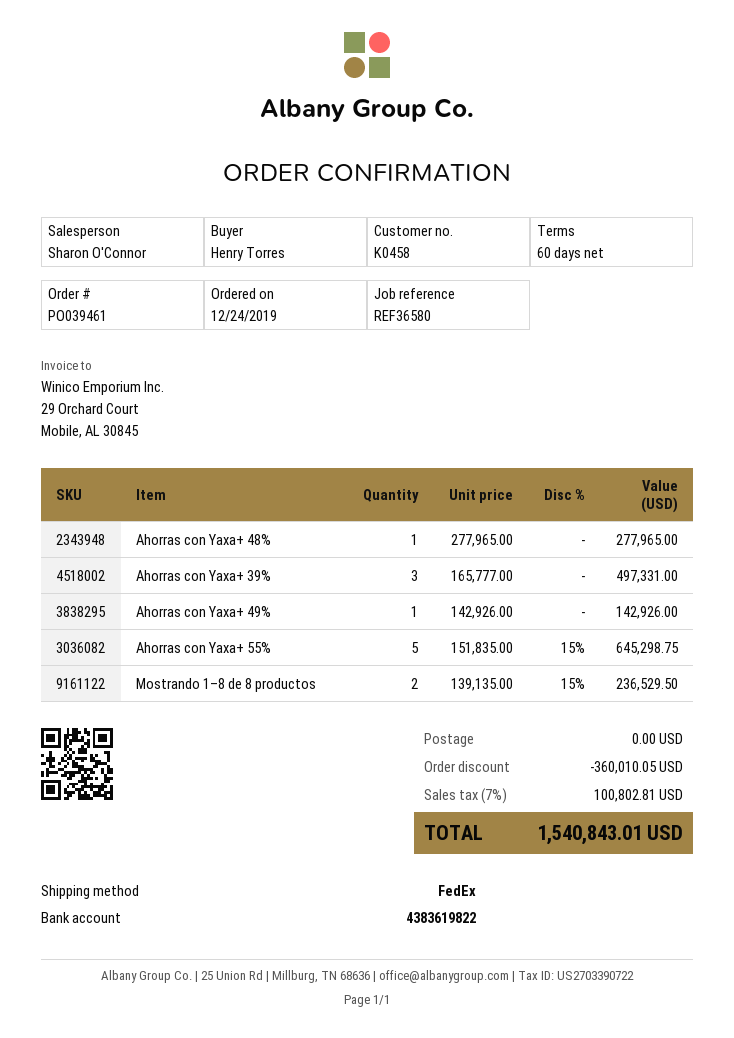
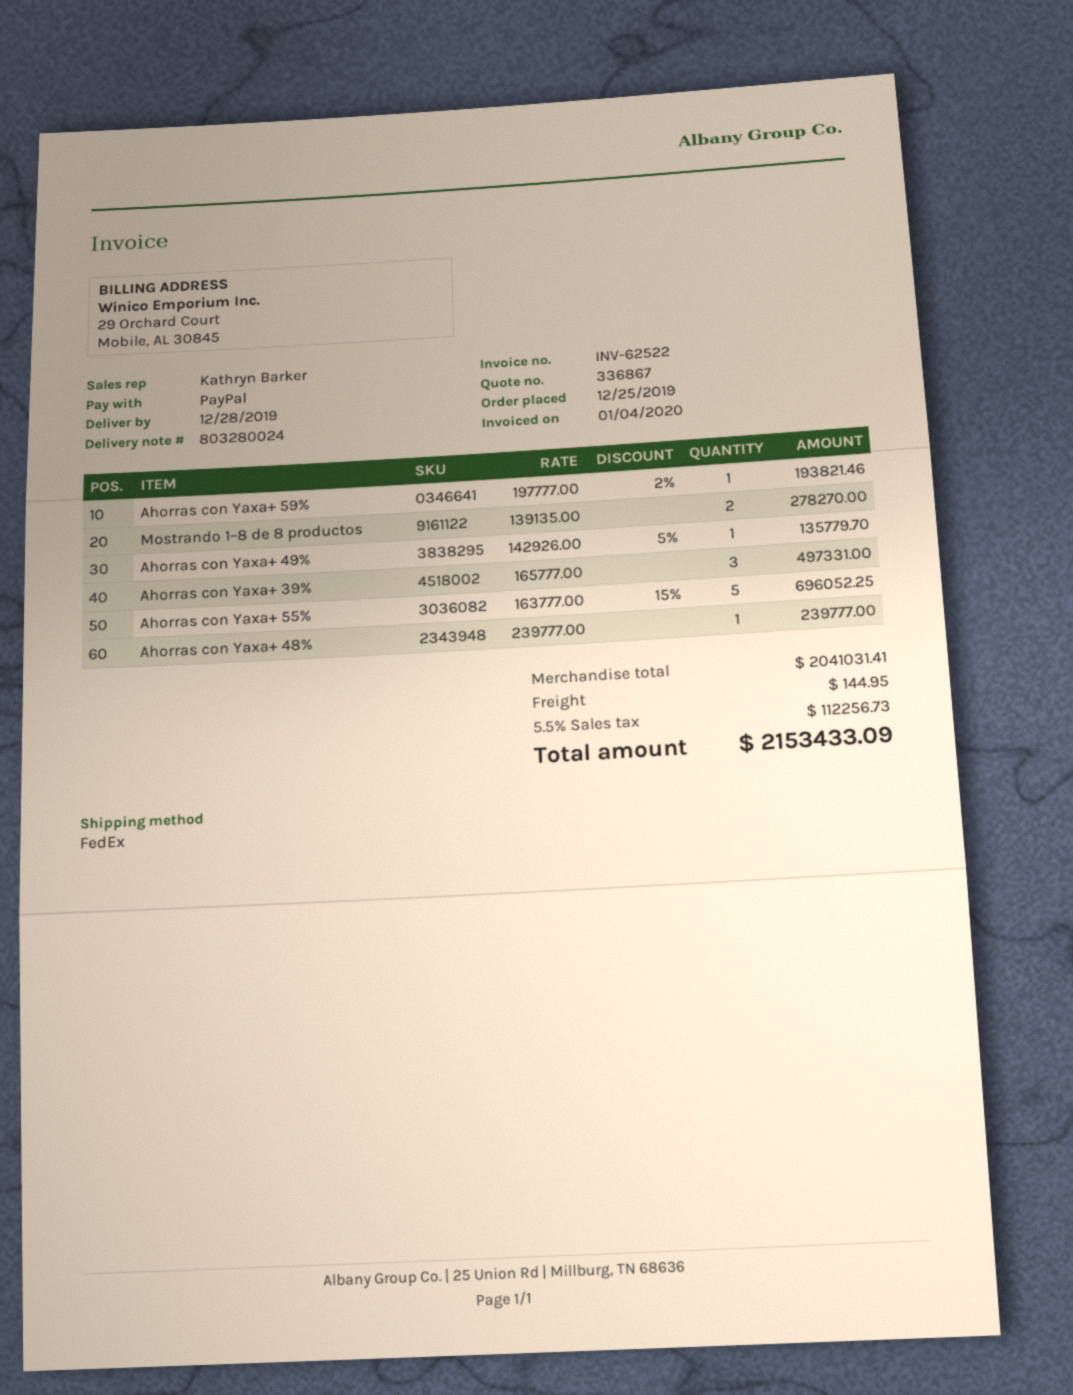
order date: 2019-12-24 -> 2019-12-25
sales rep: Sharon O'Connor -> Kathryn Barker
Ahorras con Yaxa+ 48%: 1 x 277965.00 = 277965.00 -> 1 x 239777.00 = 239777.00
Ahorras con Yaxa+ 49%: 1 x 142926.00 = 142926.00 -> 1 x 142926.00 - 5% = 135779.70
Ahorras con Yaxa+ 55%: 5 x 151835.00 - 15% = 645298.75 -> 5 x 163777.00 - 15% = 696052.25
Mostrando 1–8 de 8 productos: 2 x 139135.00 - 15% = 236529.50 -> 2 x 139135.00 = 278270.00
Ahorras con Yaxa+ 59%: none -> 1 x 197777.00 - 2% = 193821.46
discount: 360010.05 -> none
shipping: 0.00 -> 144.95
tax: 7% = 100802.81 -> 5.5% = 112256.73
total: 1540843.01 -> 2153433.09

